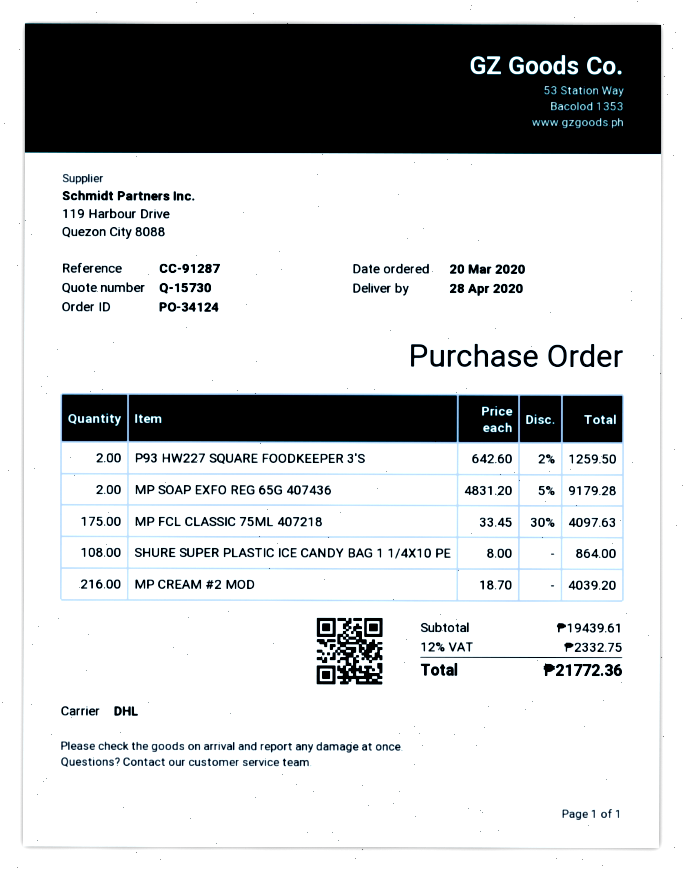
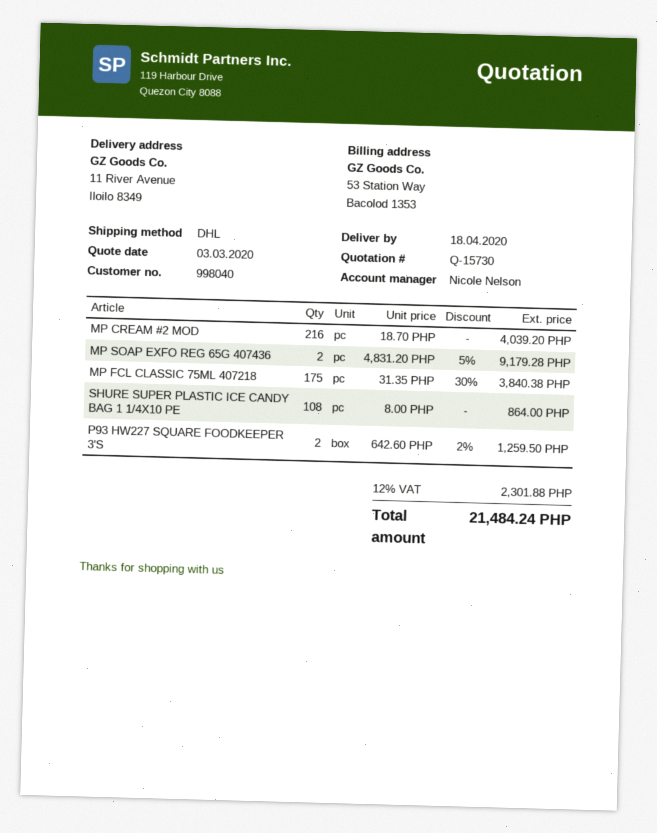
delivery date: 2020-04-28 -> 2020-04-18
MP FCL CLASSIC 75ML 407218: 175 x 33.45 - 30% = 4097.63 -> 175 x 31.35 - 30% = 3840.38
tax: 12% = 2332.75 -> 12% = 2301.88
total: 21772.36 -> 21484.24

